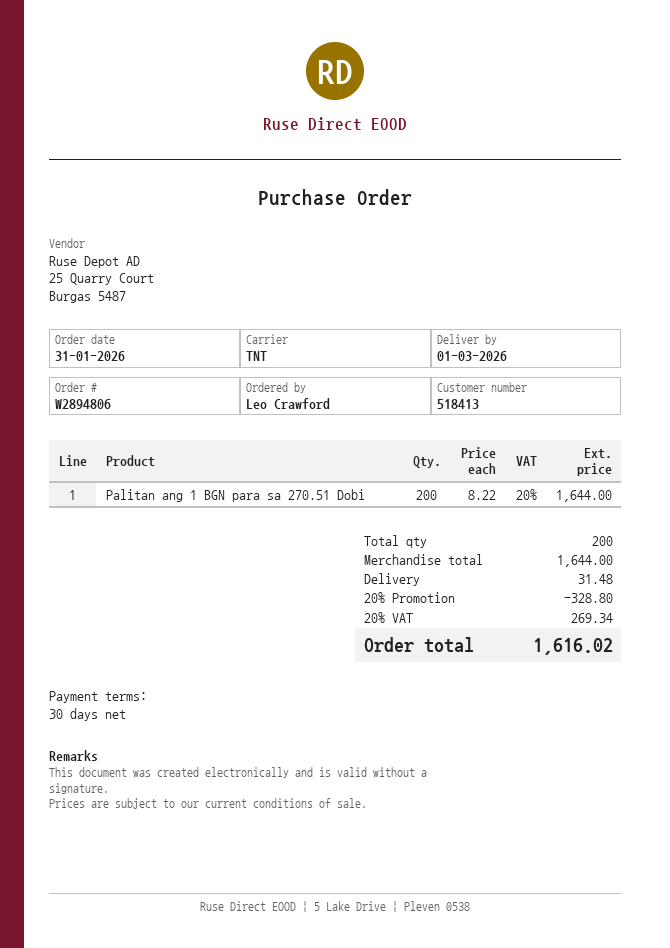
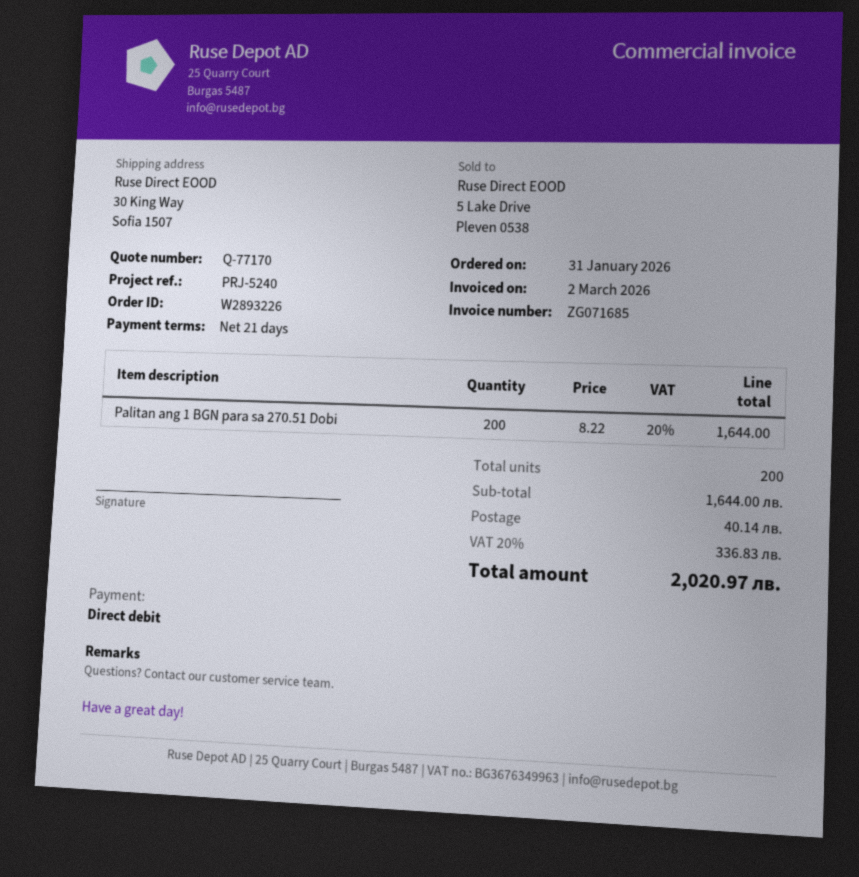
order number: W2894806 -> W2893226
payment terms: 30 days -> 21 days
discount: 20% = 328.80 -> none
shipping: 31.48 -> 40.14
tax: 20% = 269.34 -> 20% = 336.83
total: 1616.02 -> 2020.97

